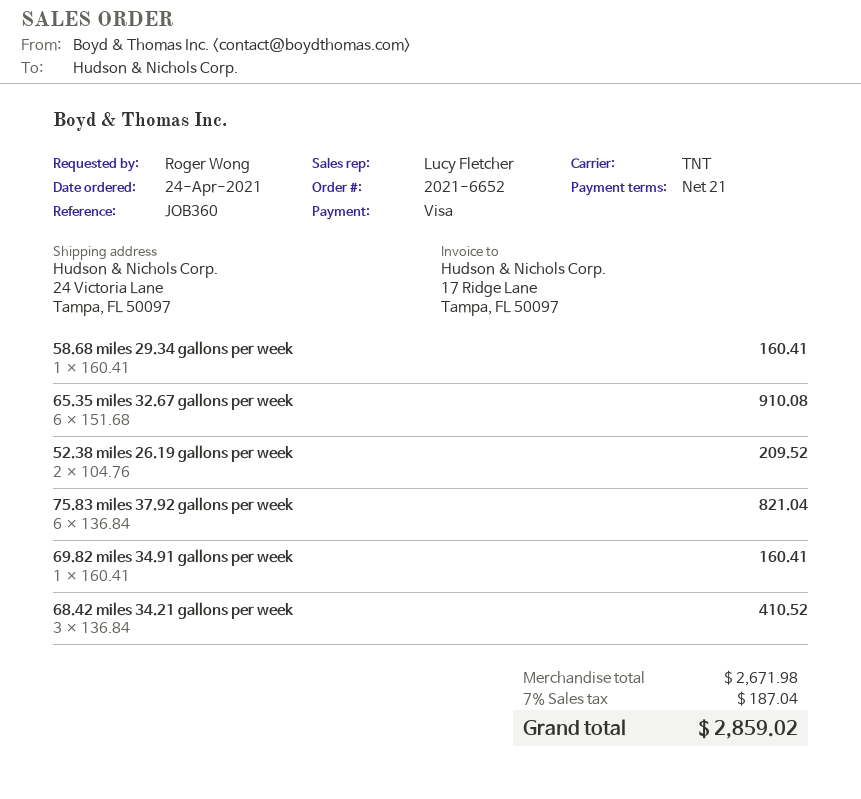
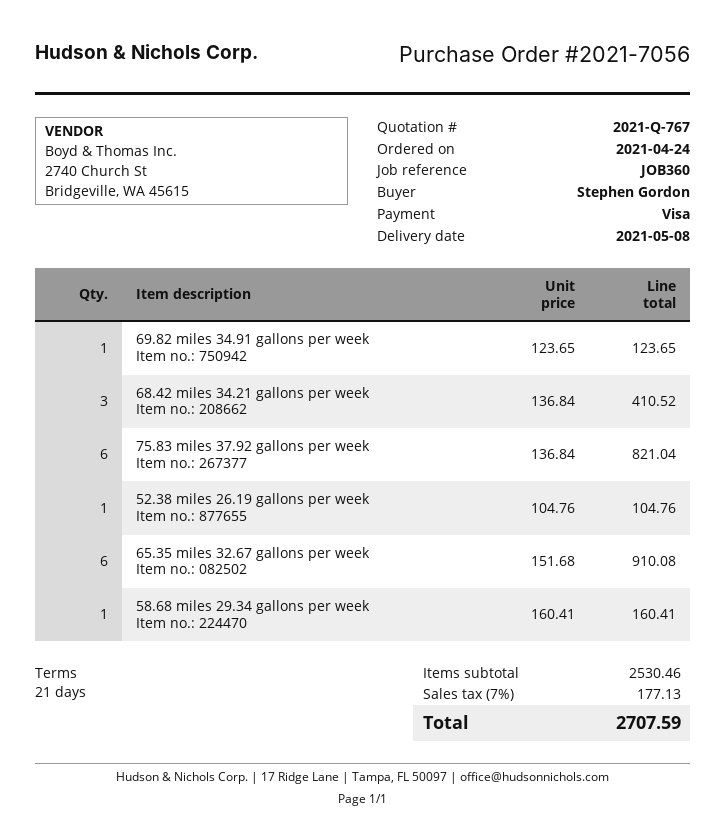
order number: 2021-6652 -> 2021-7056
ordered by: Roger Wong -> Stephen Gordon
52.38 miles 26.19 gallons per week: 2 x 104.76 = 209.52 -> 1 x 104.76 = 104.76
69.82 miles 34.91 gallons per week: 1 x 160.41 = 160.41 -> 1 x 123.65 = 123.65
subtotal: 2671.98 -> 2530.46
tax: 7% = 187.04 -> 7% = 177.13
total: 2859.02 -> 2707.59

